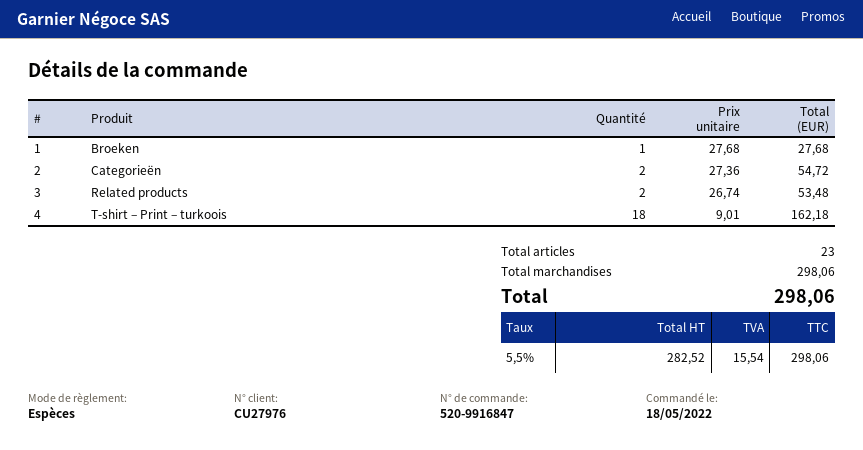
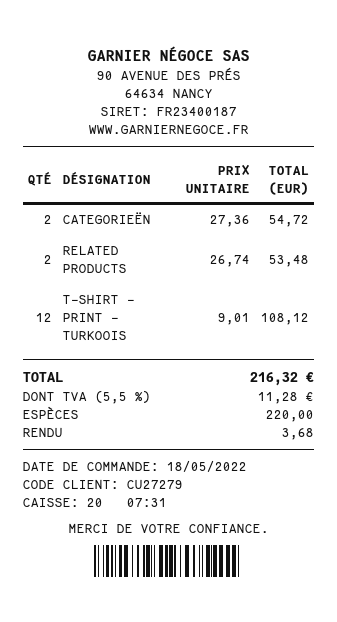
customer number: CU27976 -> CU27279
Broeken: 1 x 27.68 = 27.68 -> none
T-shirt – Print – turkoois: 18 x 9.01 = 162.18 -> 12 x 9.01 = 108.12
tax: 5.5% = 15.54 -> 5.5% = 11.28
total: 298.06 -> 216.32

